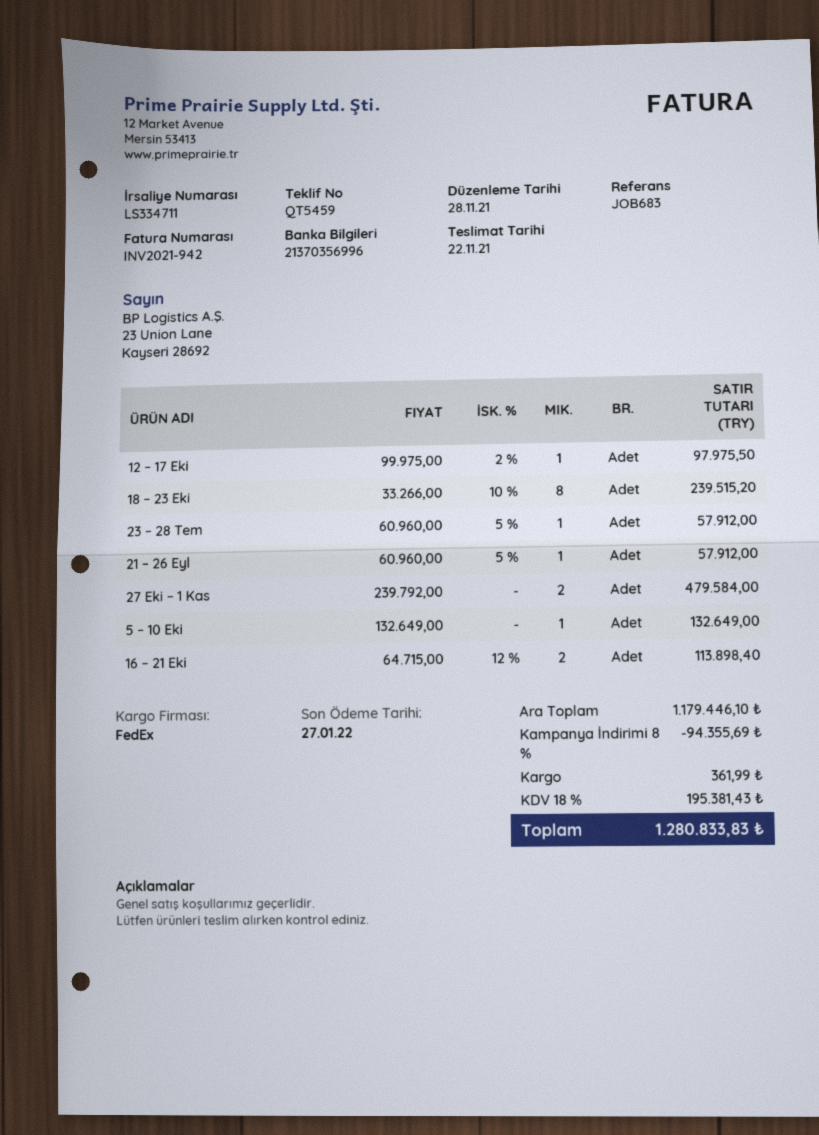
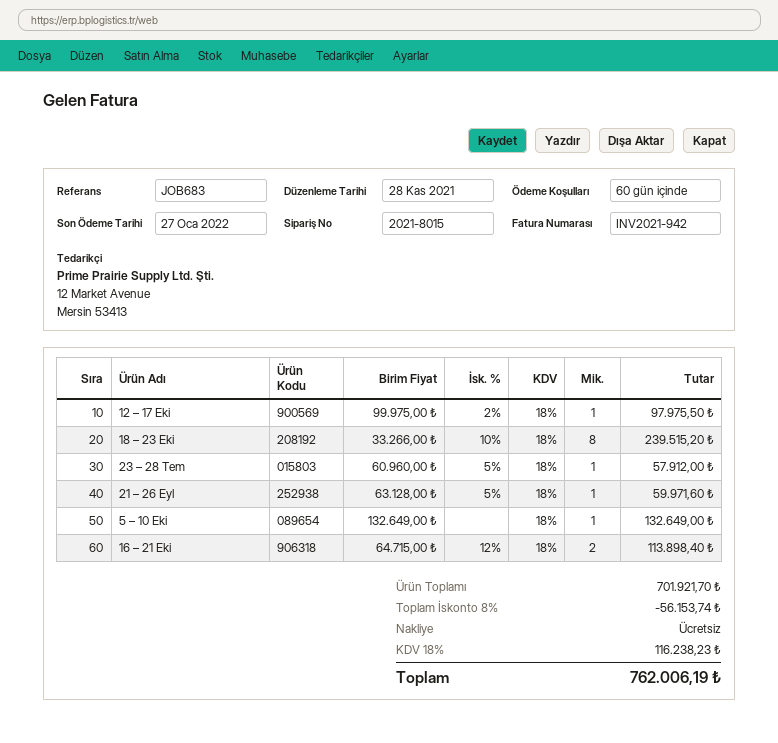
21 – 26 Eyl: 1 x 60960.00 - 5% = 57912.00 -> 1 x 63128.00 - 5% = 59971.60
27 Eki – 1 Kas: 2 x 239792.00 = 479584.00 -> none
subtotal: 1179446.10 -> 701921.70
discount: 8% = 94355.69 -> 8% = 56153.74
shipping: 361.99 -> 0.00
tax: 18% = 195381.43 -> 18% = 116238.23
total: 1280833.83 -> 762006.19

